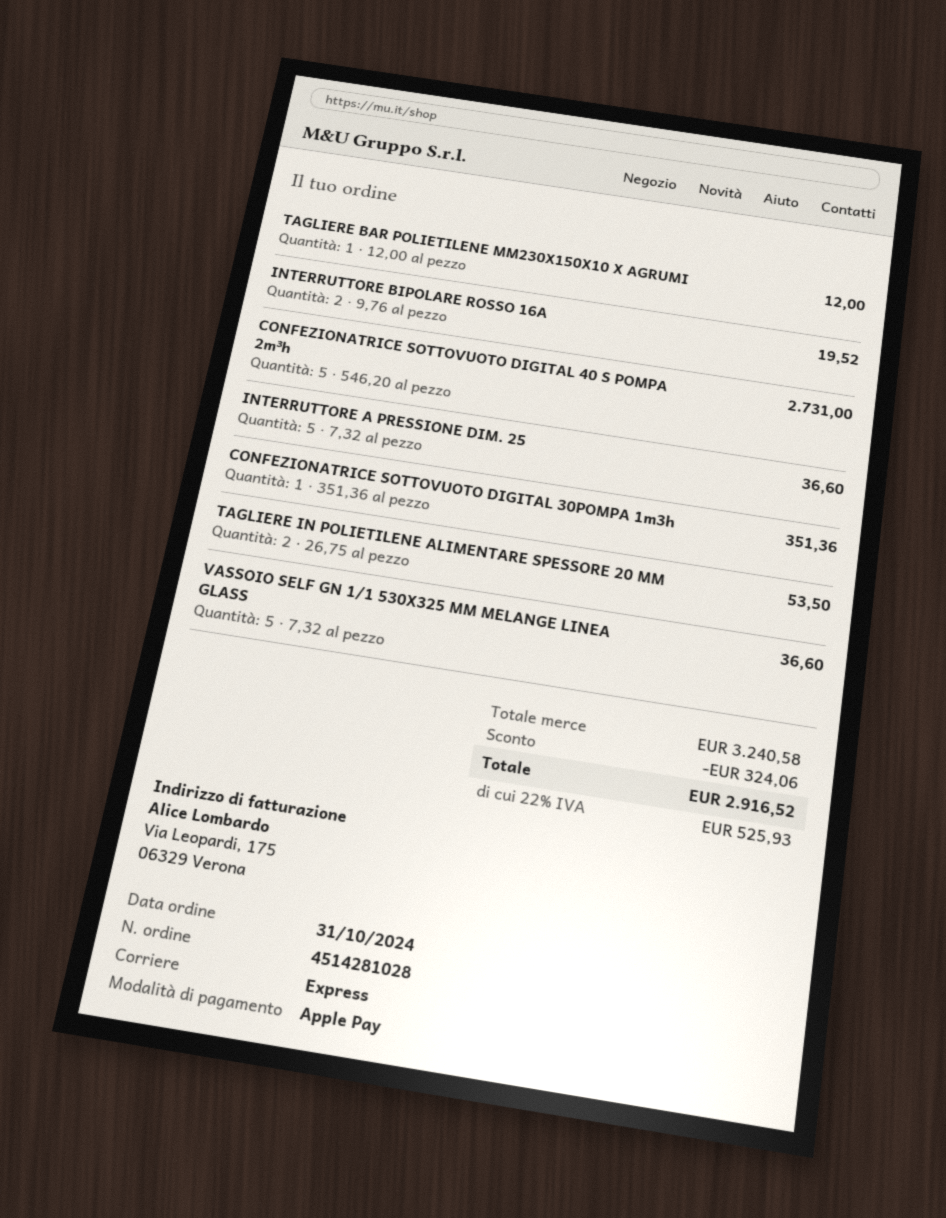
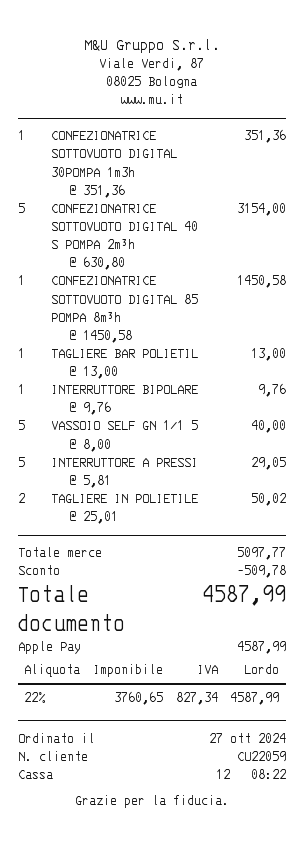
order date: 2024-10-31 -> 2024-10-27
TAGLIERE BAR POLIETILENE MM230X150X10 X AGRUMI: 1 x 12.00 = 12.00 -> 1 x 13.00 = 13.00
INTERRUTTORE BIPOLARE ROSSO 16A: 2 x 9.76 = 19.52 -> 1 x 9.76 = 9.76
CONFEZIONATRICE SOTTOVUOTO DIGITAL 40 S POMPA 2m³h: 5 x 546.20 = 2731.00 -> 5 x 630.80 = 3154.00
INTERRUTTORE A PRESSIONE DIM. 25: 5 x 7.32 = 36.60 -> 5 x 5.81 = 29.05
TAGLIERE IN POLIETILENE ALIMENTARE SPESSORE 20 MM: 2 x 26.75 = 53.50 -> 2 x 25.01 = 50.02
VASSOIO SELF GN 1/1 530X325 MM MELANGE LINEA GLASS: 5 x 7.32 = 36.60 -> 5 x 8.00 = 40.00
CONFEZIONATRICE SOTTOVUOTO DIGITAL 85 POMPA 8m³h: none -> 1 x 1450.58 = 1450.58
subtotal: 3240.58 -> 5097.77
discount: 324.06 -> 509.78
tax: 22% = 525.93 -> 22% = 827.34
total: 2916.52 -> 4587.99

